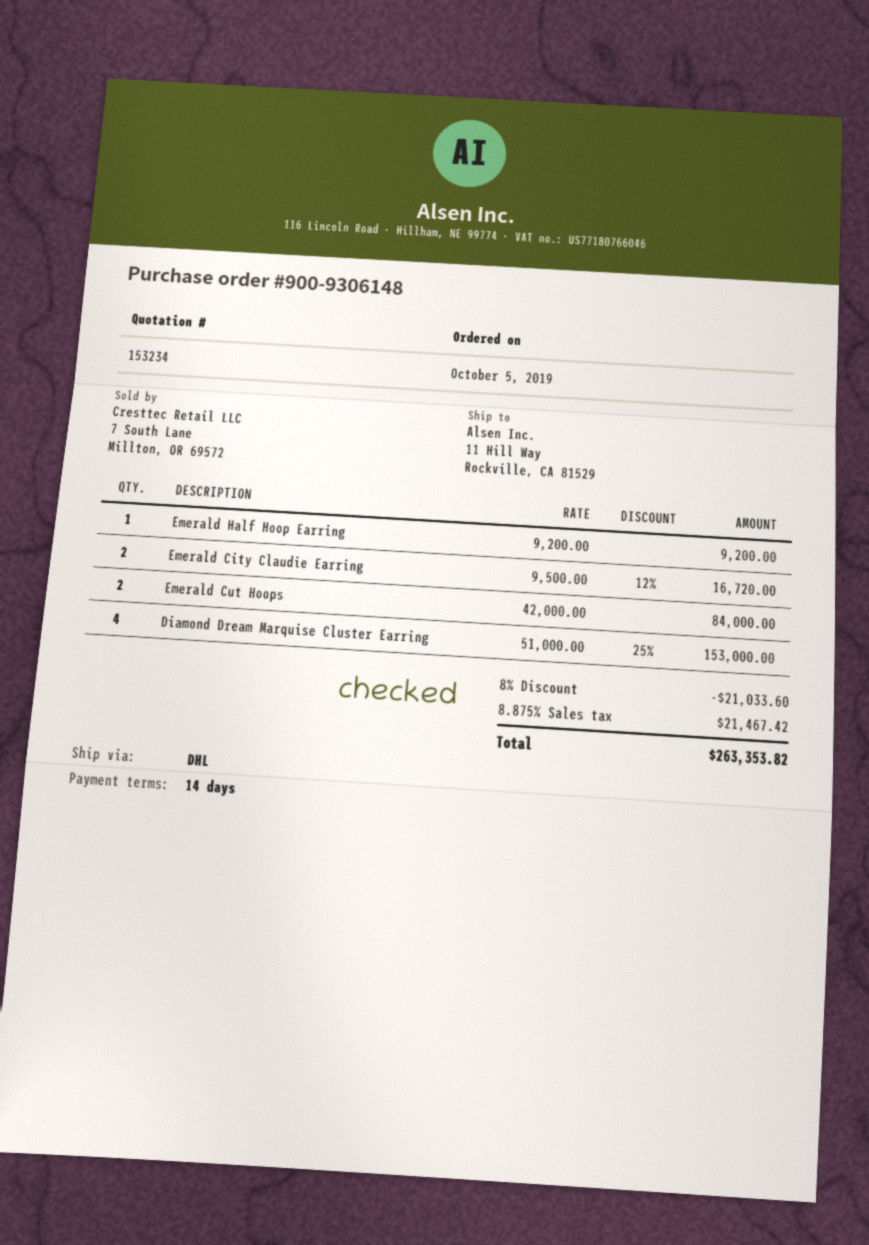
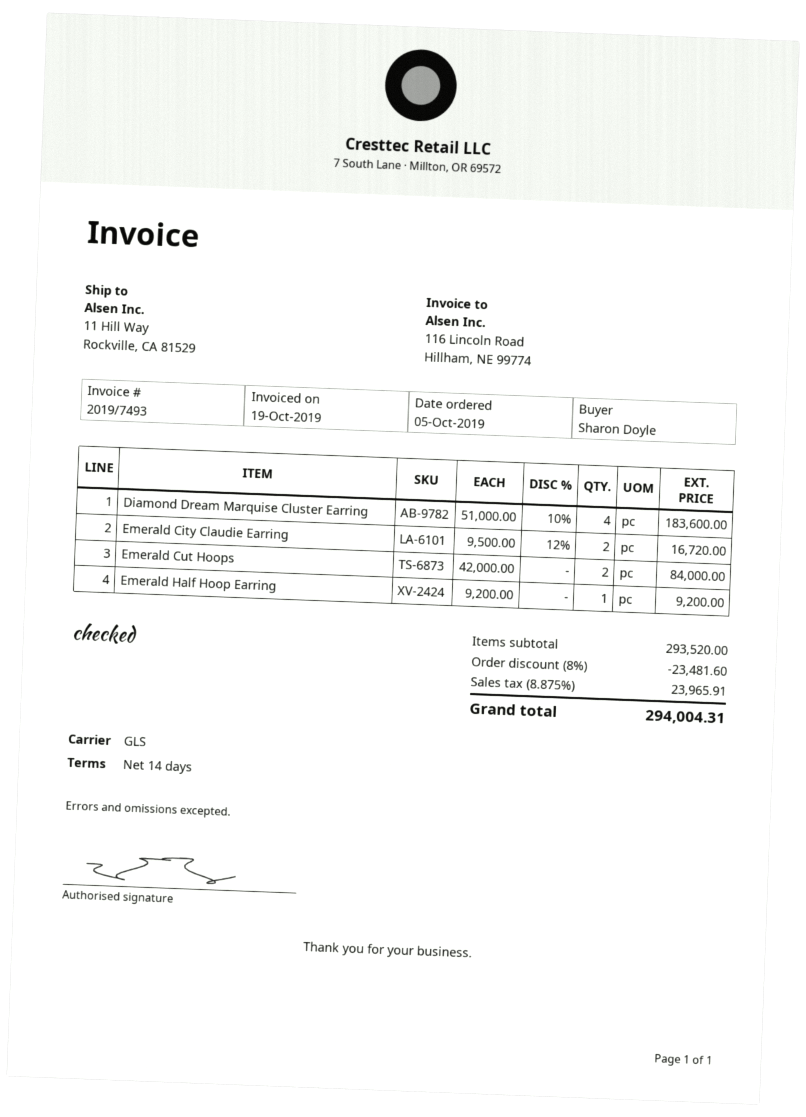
shipping method: DHL -> GLS
Diamond Dream Marquise Cluster Earring: 4 x 51000.00 - 25% = 153000.00 -> 4 x 51000.00 - 10% = 183600.00
discount: 8% = 21033.60 -> 8% = 23481.60
tax: 8.875% = 21467.42 -> 8.875% = 23965.91
total: 263353.82 -> 294004.31

